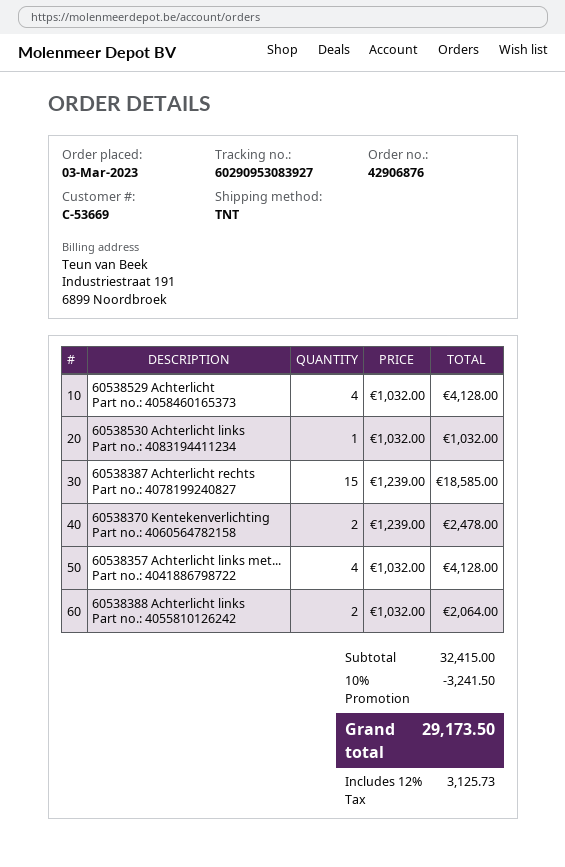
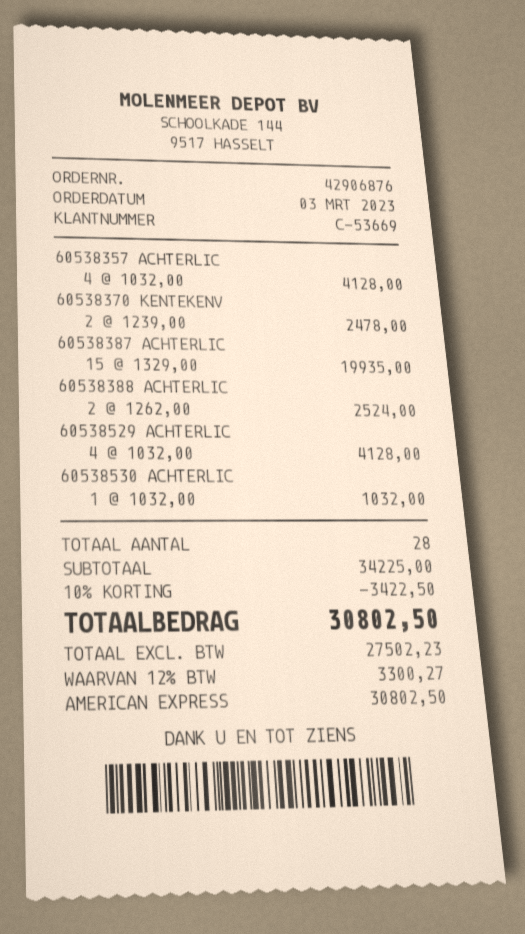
60538387 Achterlicht rechts: 15 x 1239.00 = 18585.00 -> 15 x 1329.00 = 19935.00
60538388 Achterlicht links: 2 x 1032.00 = 2064.00 -> 2 x 1262.00 = 2524.00
subtotal: 32415.00 -> 34225.00
discount: 10% = 3241.50 -> 10% = 3422.50
tax: 12% = 3125.73 -> 12% = 3300.27
total: 29173.50 -> 30802.50

